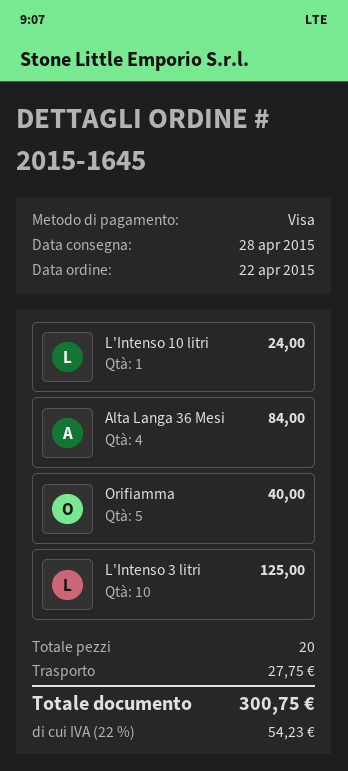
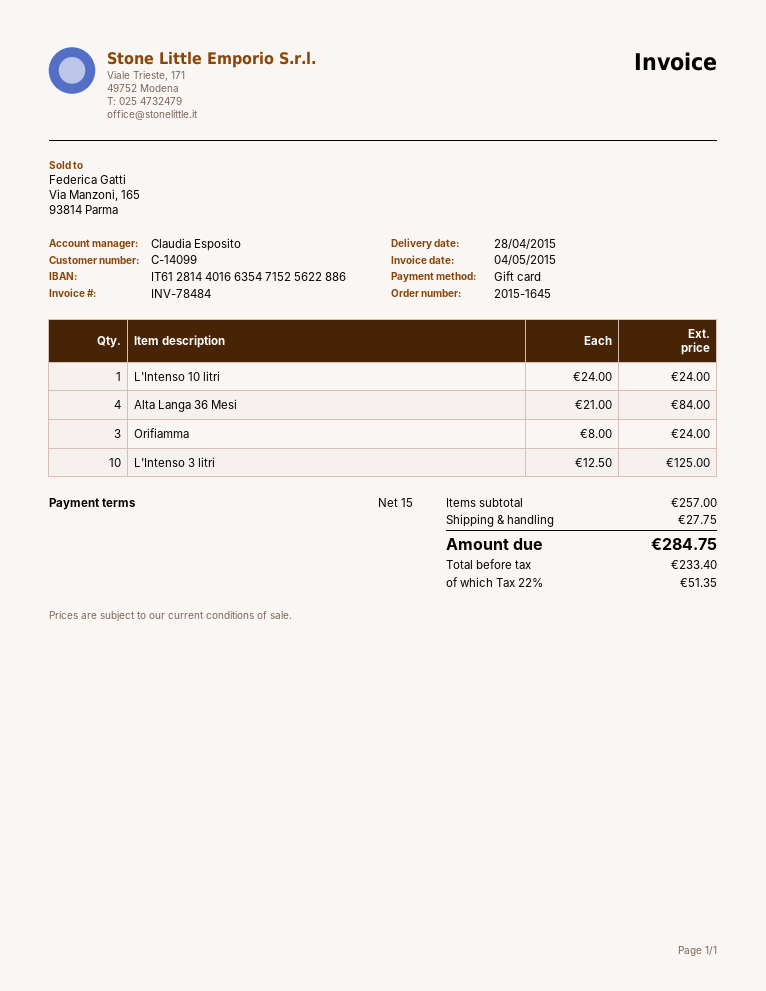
payment method: Visa -> gift card
Orifiamma: 5 for 40.00 -> 3 for 24.00
tax: 22% = 54.23 -> 22% = 51.35
total: 300.75 -> 284.75

